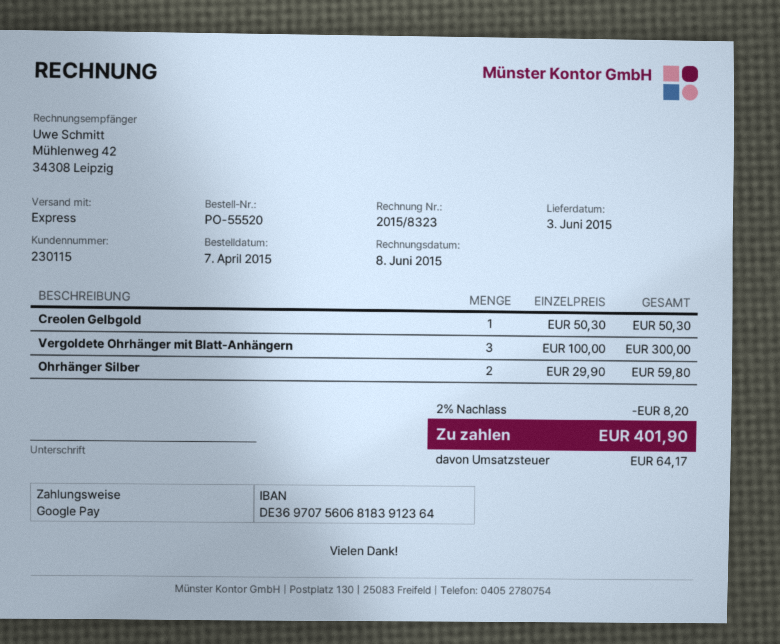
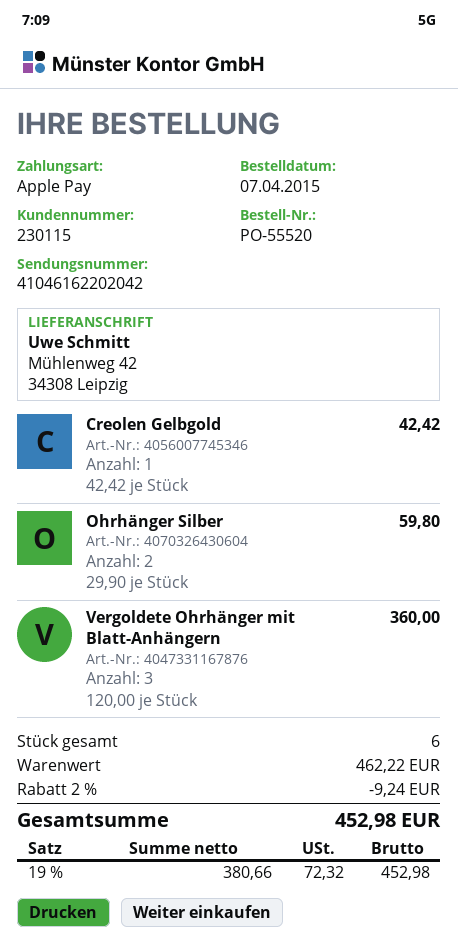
payment method: Google Pay -> Apple Pay
Creolen Gelbgold: 1 x 50.30 = 50.30 -> 1 x 42.42 = 42.42
Vergoldete Ohrhänger mit Blatt-Anhängern: 3 x 100.00 = 300.00 -> 3 x 120.00 = 360.00
discount: 2% = 8.20 -> 2% = 9.24
tax: 64.17 -> 72.32
total: 401.90 -> 452.98

